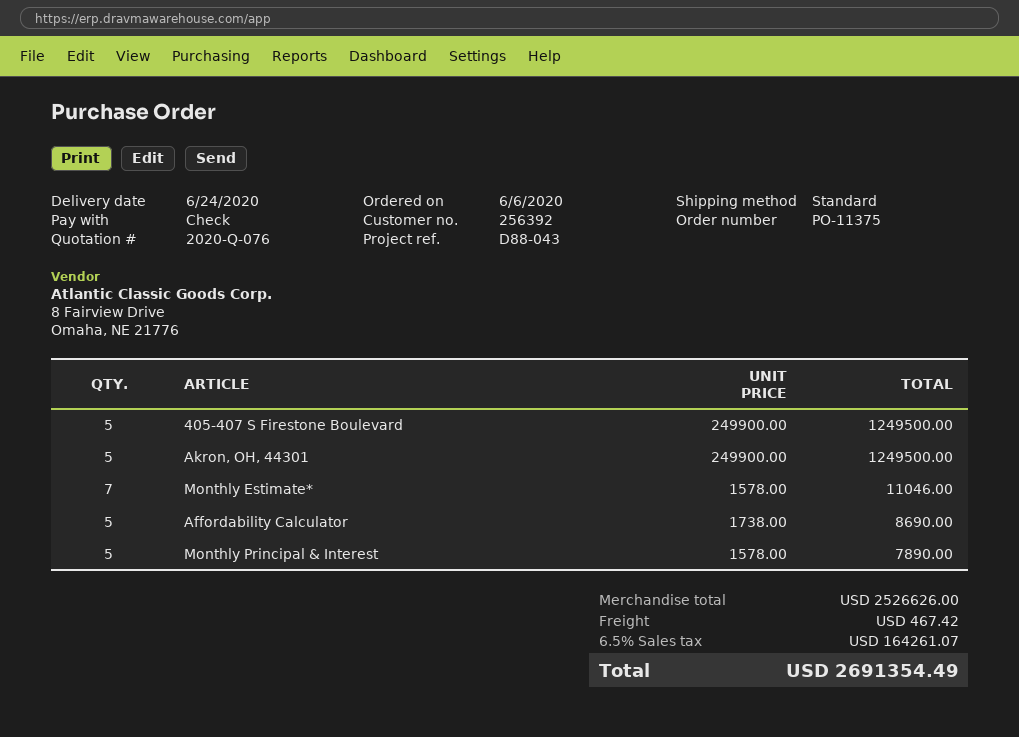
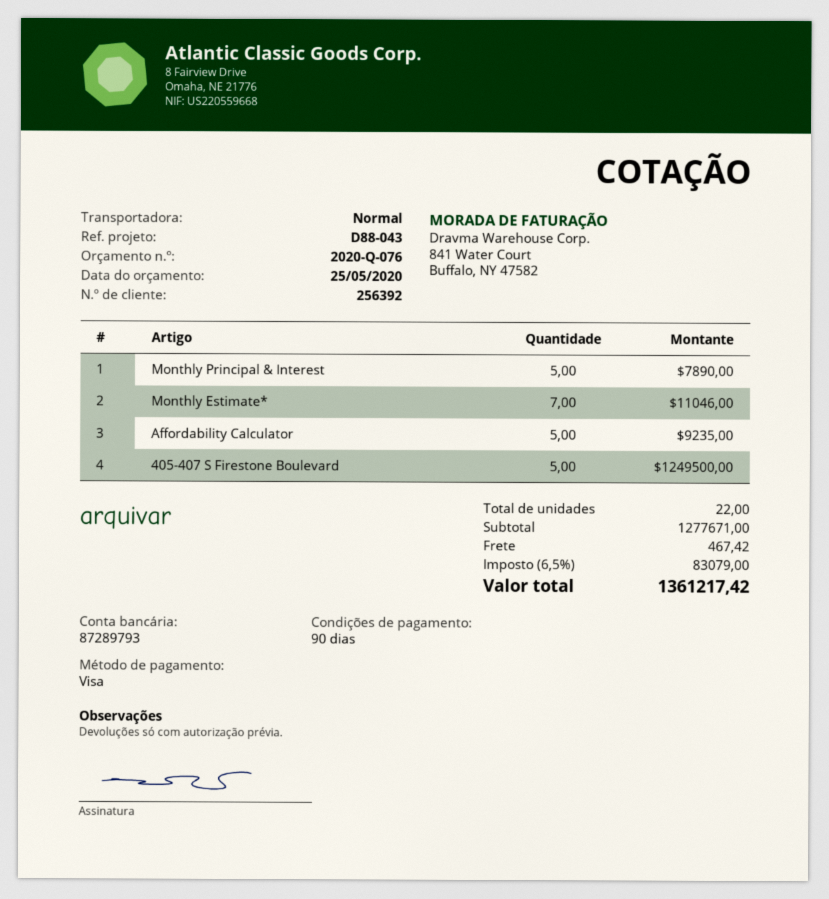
payment method: cheque -> Visa
Akron, OH, 44301: 5 for 1249500.00 -> none
Affordability Calculator: 5 for 8690.00 -> 5 for 9235.00
subtotal: 2526626.00 -> 1277671.00
tax: 6.5% = 164261.07 -> 6.5% = 83079.00
total: 2691354.49 -> 1361217.42

